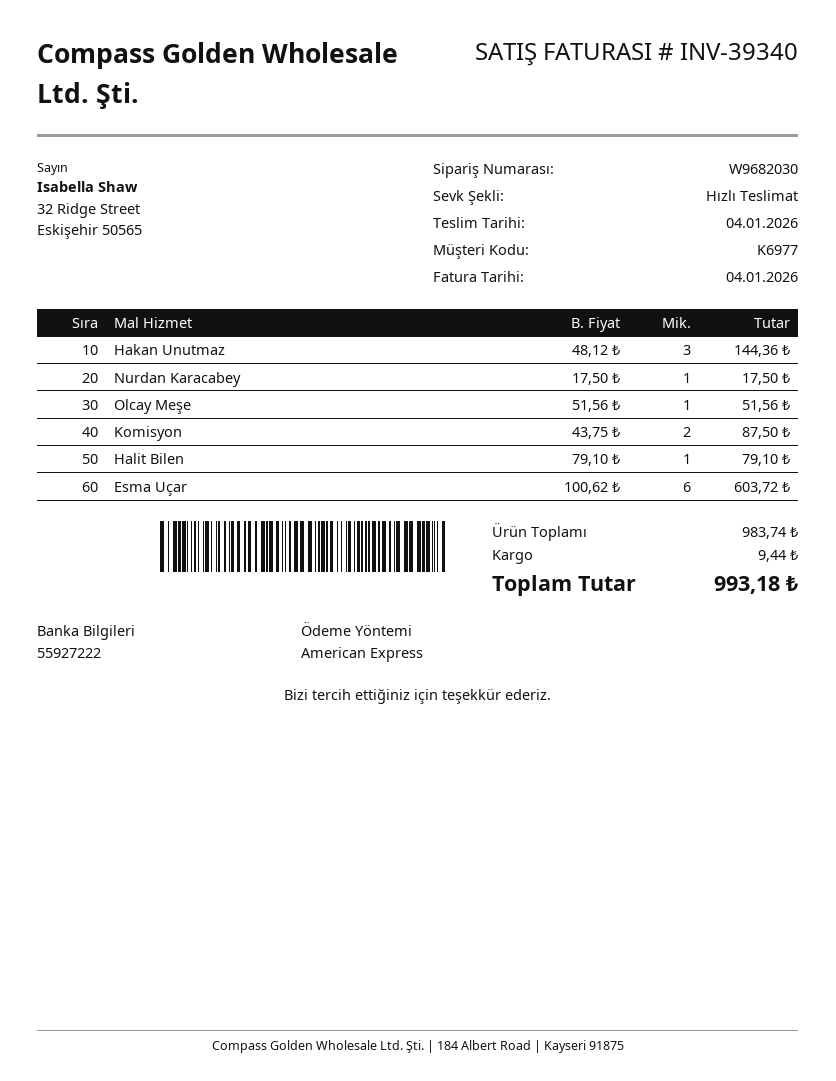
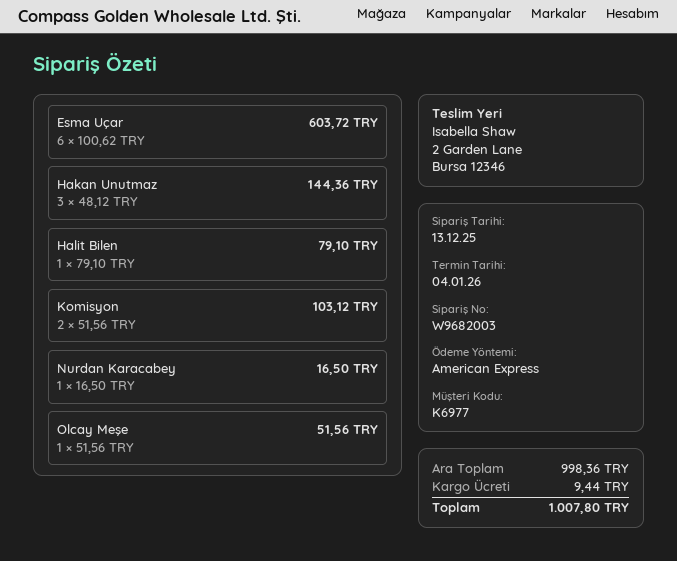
order number: W9682030 -> W9682003
Nurdan Karacabey: 1 x 17.50 = 17.50 -> 1 x 16.50 = 16.50
Komisyon: 2 x 43.75 = 87.50 -> 2 x 51.56 = 103.12
subtotal: 983.74 -> 998.36
total: 993.18 -> 1007.80

